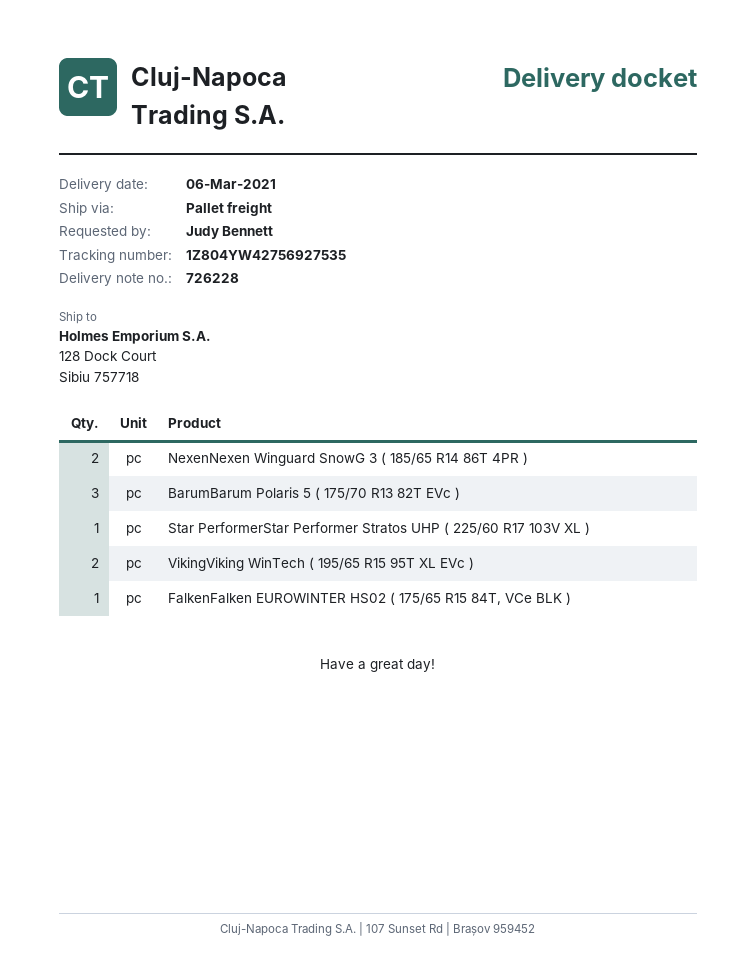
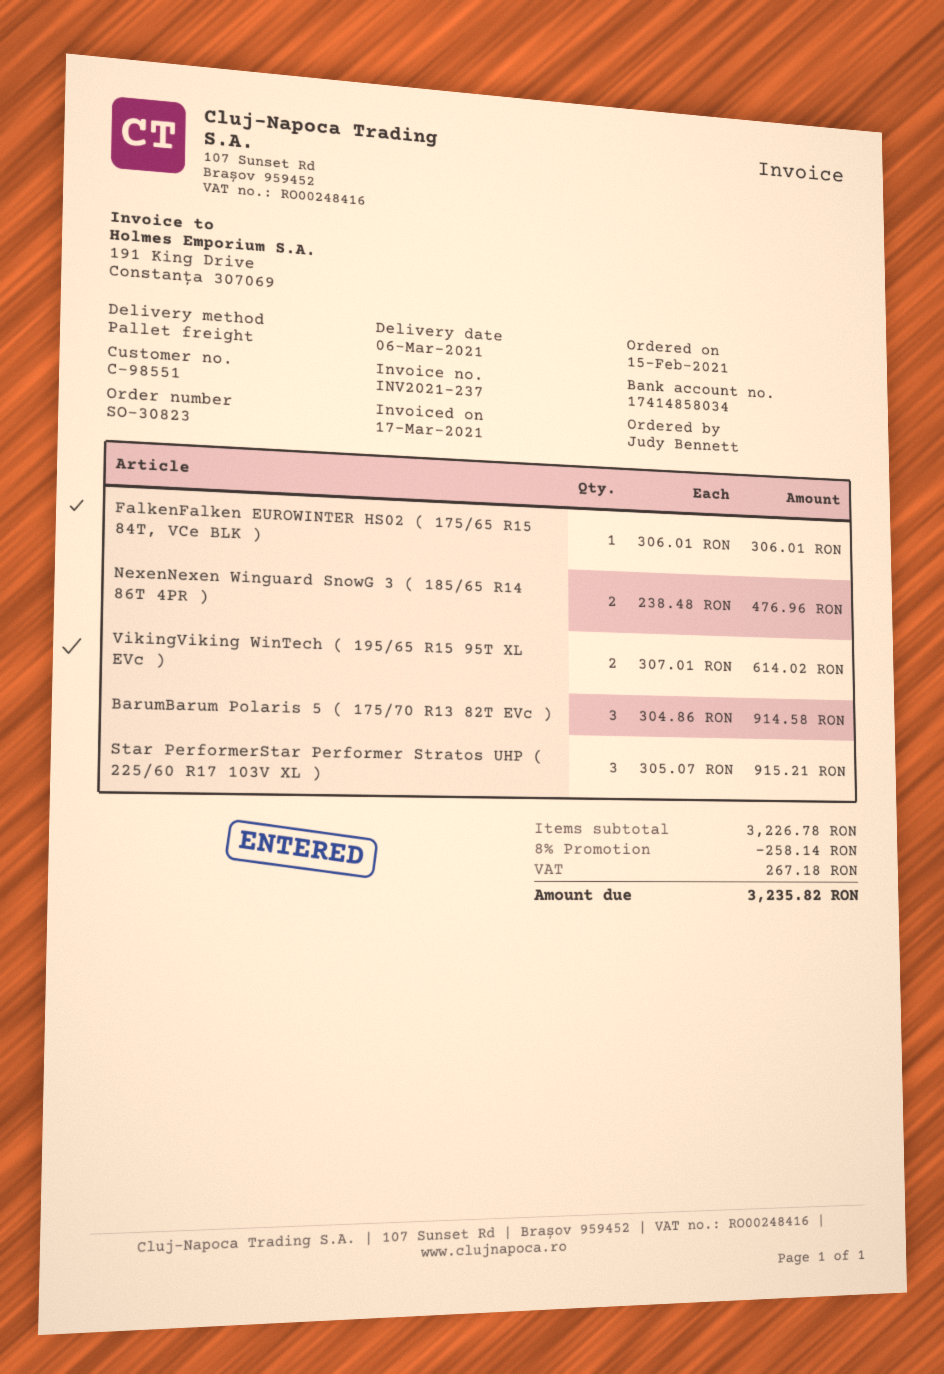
Star PerformerStar Performer Stratos UHP ( 225/60 R17 103V XL ): 1 -> 3

